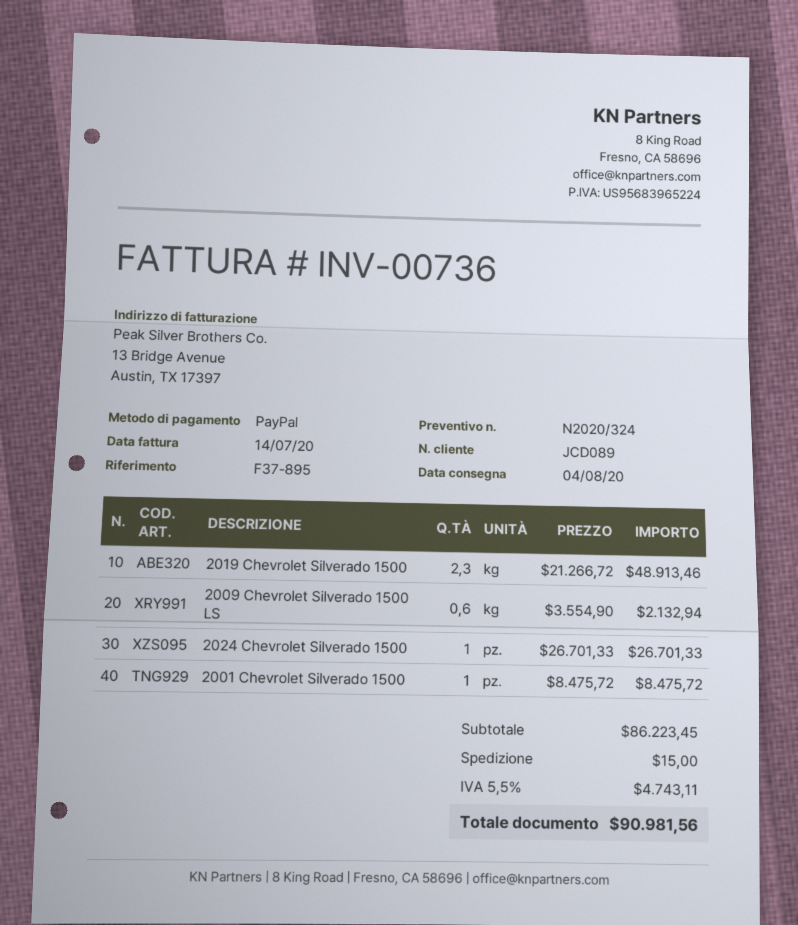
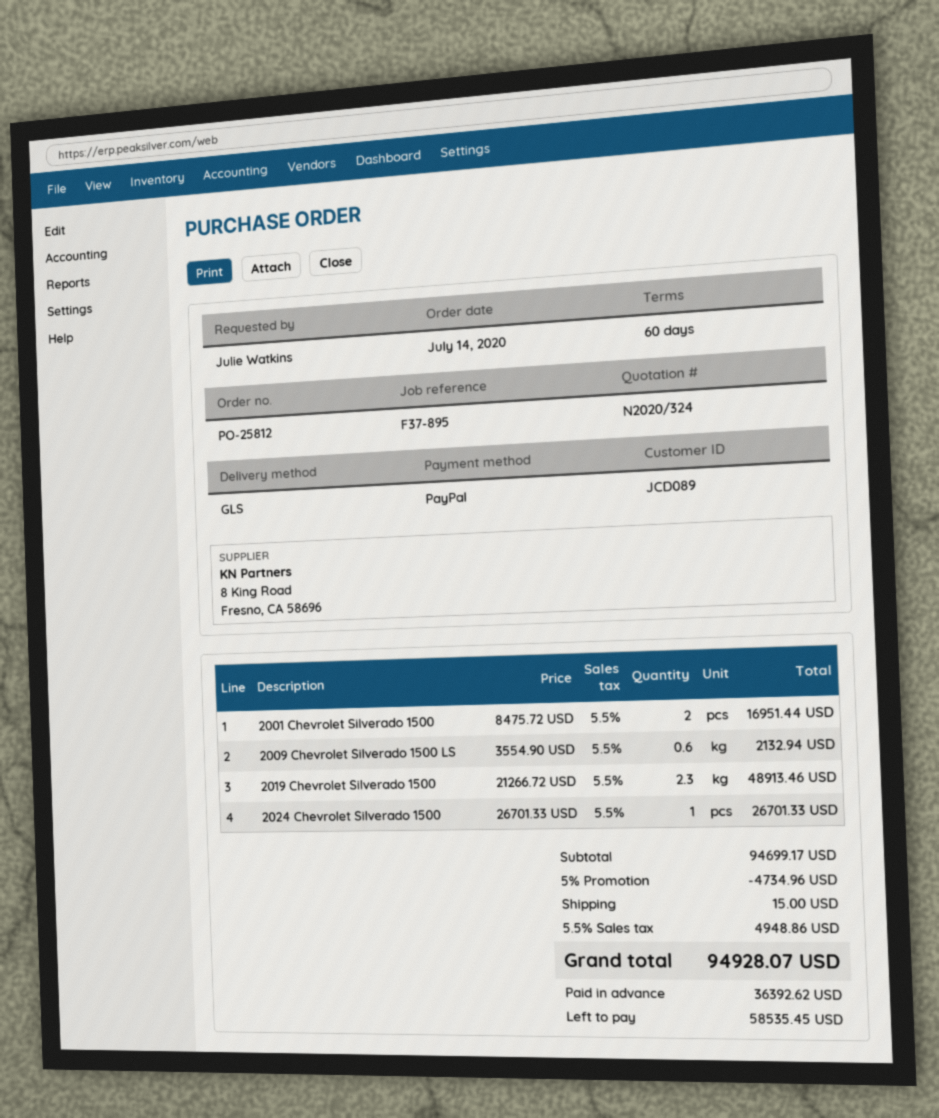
2001 Chevrolet Silverado 1500: 1 x 8475.72 = 8475.72 -> 2 x 8475.72 = 16951.44
subtotal: 86223.45 -> 94699.17
discount: none -> 5% = 4734.96
tax: 5.5% = 4743.11 -> 5.5% = 4948.86
total: 90981.56 -> 94928.07

